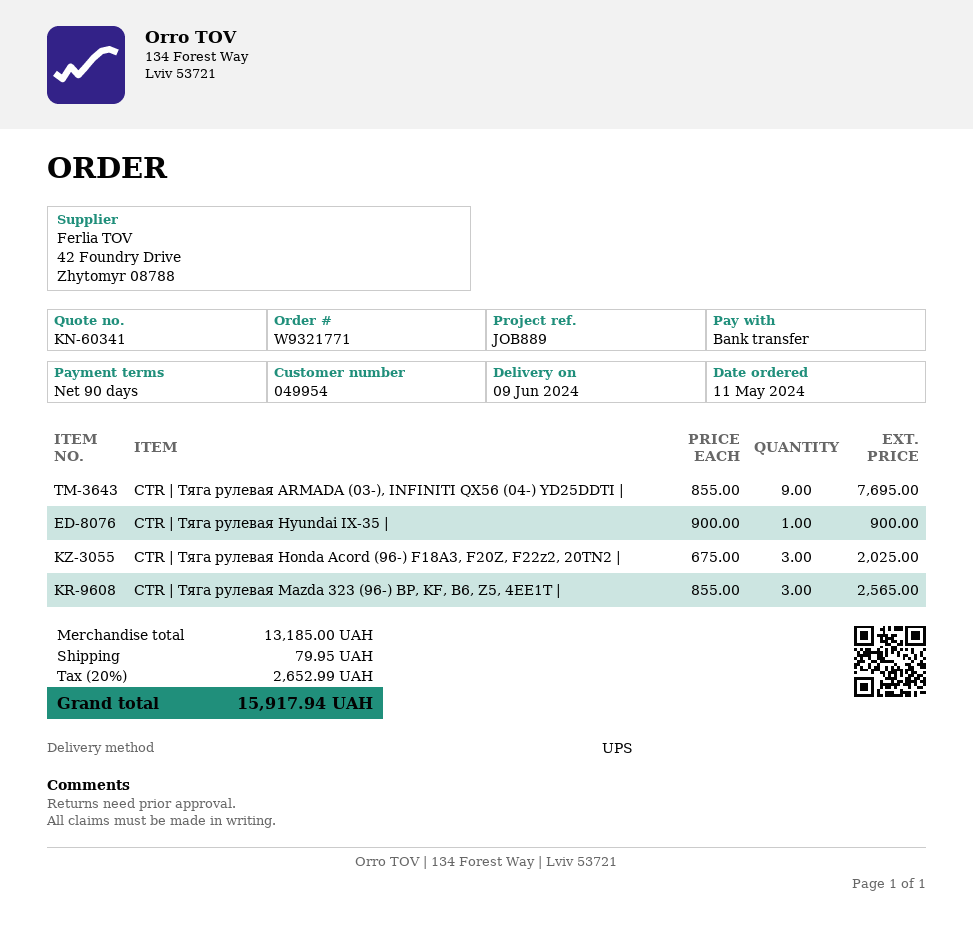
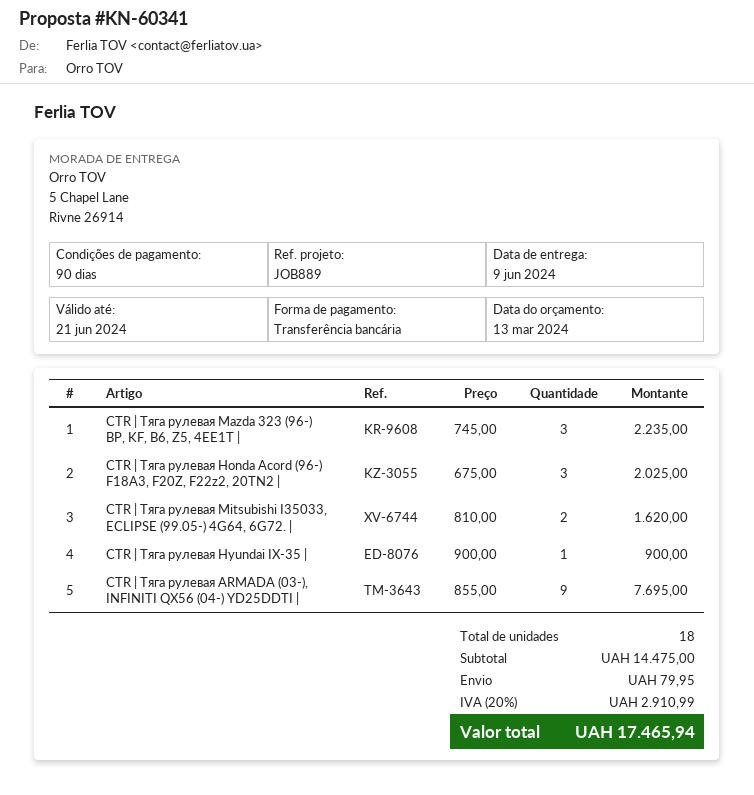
CTR | Тяга рулевая Mazda 323 (96-) BP, KF, B6, Z5, 4EE1T |: 3 x 855.00 = 2565.00 -> 3 x 745.00 = 2235.00
CTR | Тяга рулевая Mitsubishi I35033, ECLIPSE (99.05-) 4G64, 6G72. |: none -> 2 x 810.00 = 1620.00
subtotal: 13185.00 -> 14475.00
tax: 20% = 2652.99 -> 20% = 2910.99
total: 15917.94 -> 17465.94

